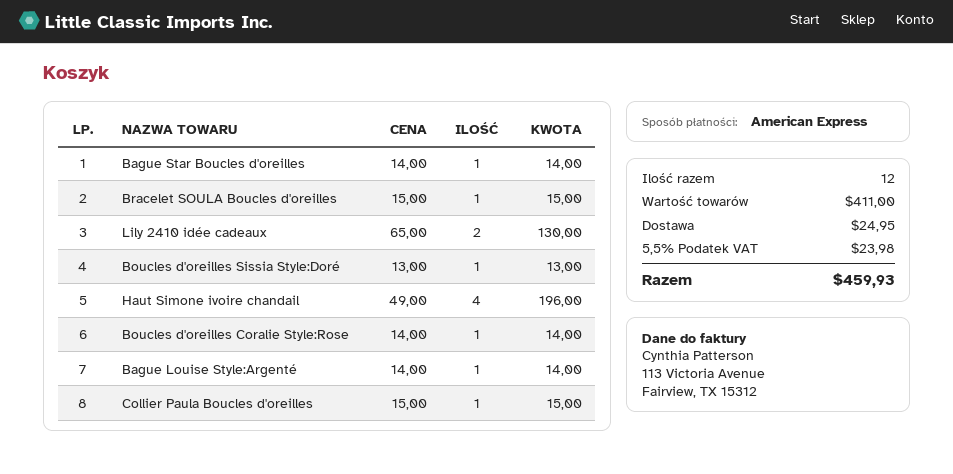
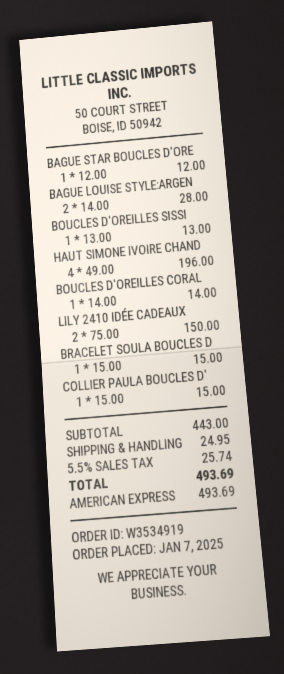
Bague Star Boucles d'oreilles: 1 x 14.00 = 14.00 -> 1 x 12.00 = 12.00
Lily 2410 idée cadeaux: 2 x 65.00 = 130.00 -> 2 x 75.00 = 150.00
Bague Louise Style:Argenté: 1 x 14.00 = 14.00 -> 2 x 14.00 = 28.00
subtotal: 411.00 -> 443.00
tax: 5.5% = 23.98 -> 5.5% = 25.74
total: 459.93 -> 493.69

